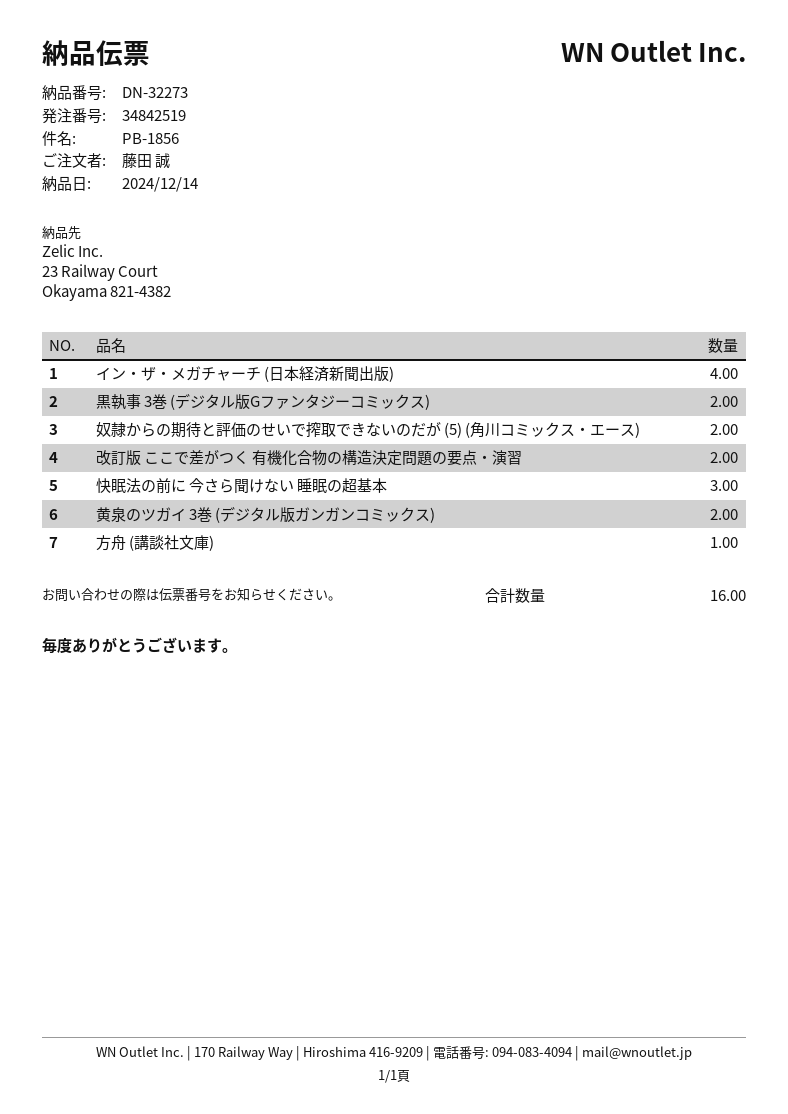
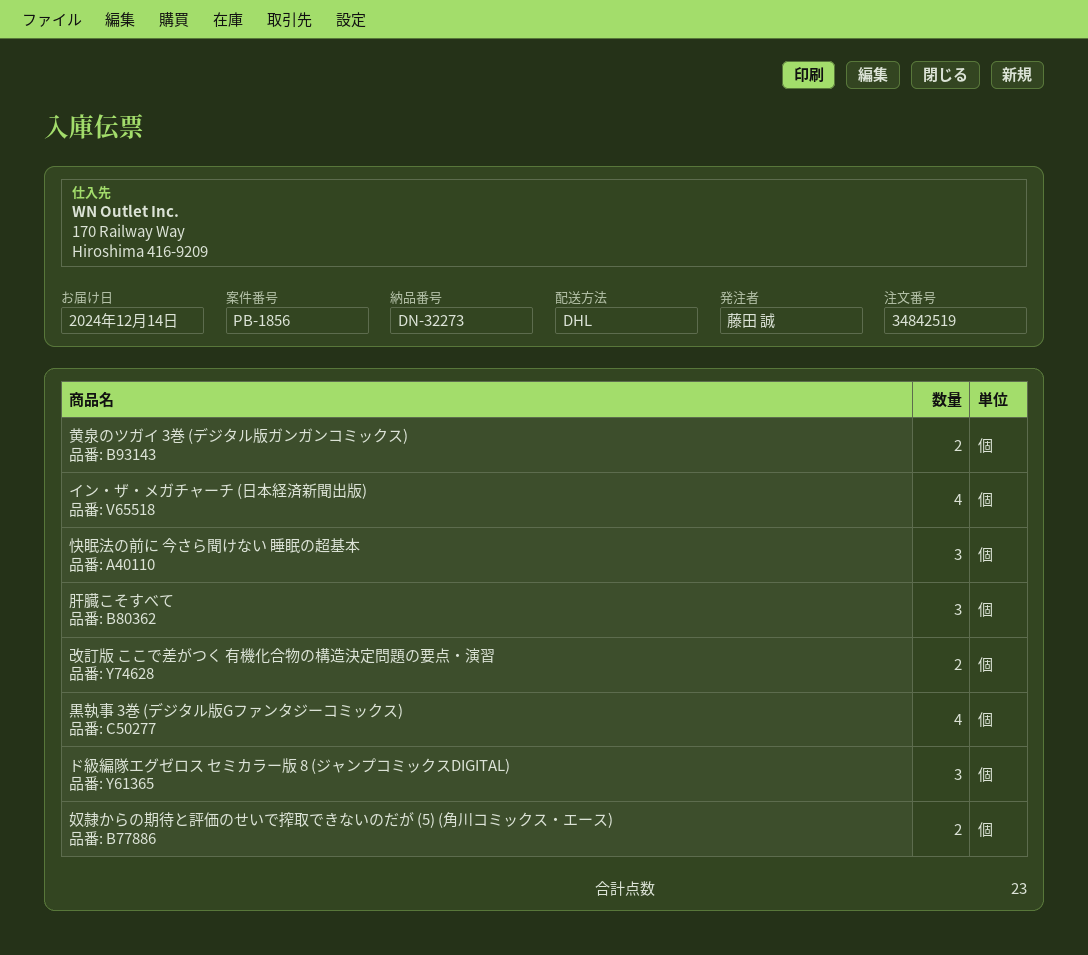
黒執事 3巻 (デジタル版Gファンタジーコミックス): 2 -> 4
方舟 (講談社文庫): 1 -> none
肝臓こそすべて: none -> 3
ド級編隊エグゼロス セミカラー版 8 (ジャンプコミックスDIGITAL): none -> 3
total quantity: 16 -> 23

